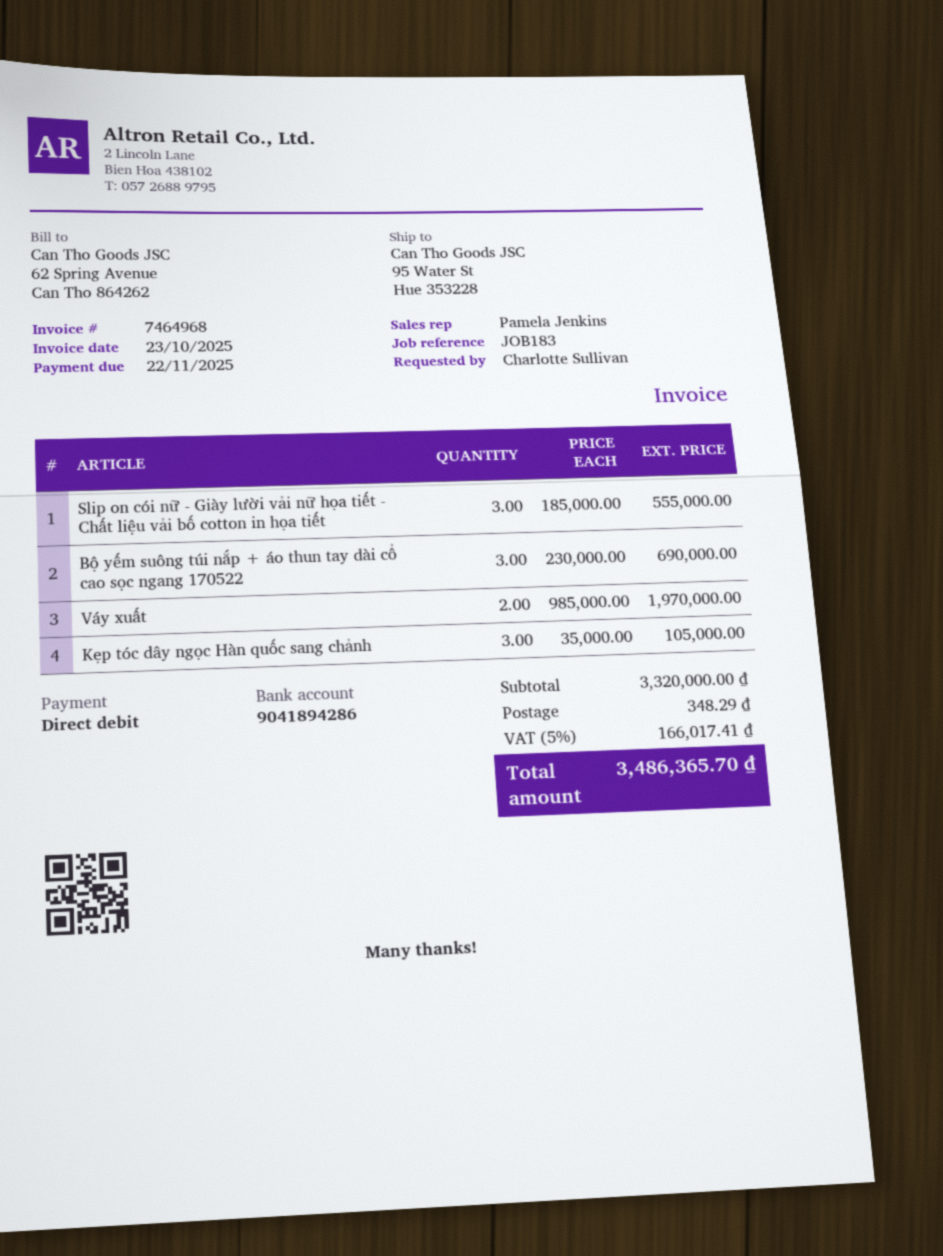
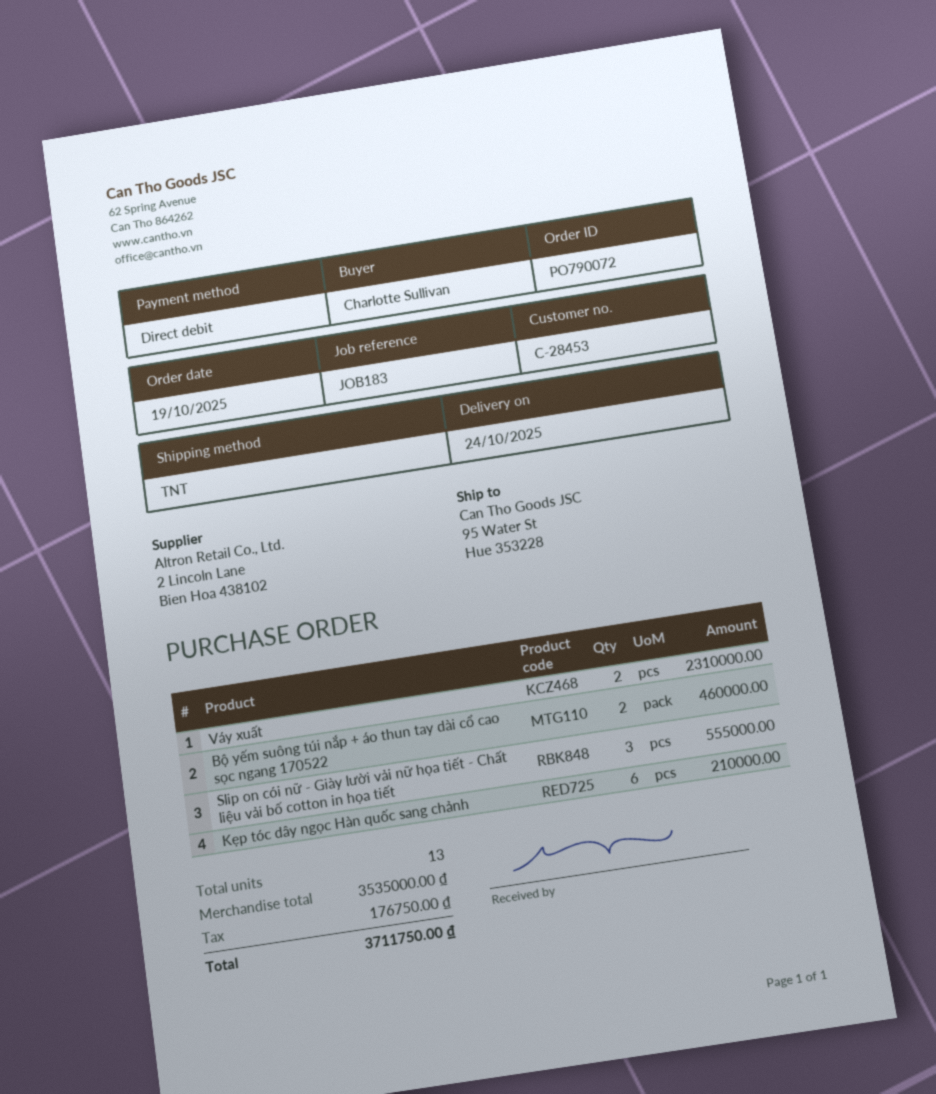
Bộ yếm suông túi nắp + áo thun tay dài cổ cao sọc ngang 170522: 3 for 690000.00 -> 2 for 460000.00
Váy xuất: 2 for 1970000.00 -> 2 for 2310000.00
Kẹp tóc dây ngọc Hàn quốc sang chảnh: 3 for 105000.00 -> 6 for 210000.00
subtotal: 3320000.00 -> 3535000.00
shipping: 348.29 -> none
tax: 166017.41 -> 176750.00
total: 3486365.70 -> 3711750.00

